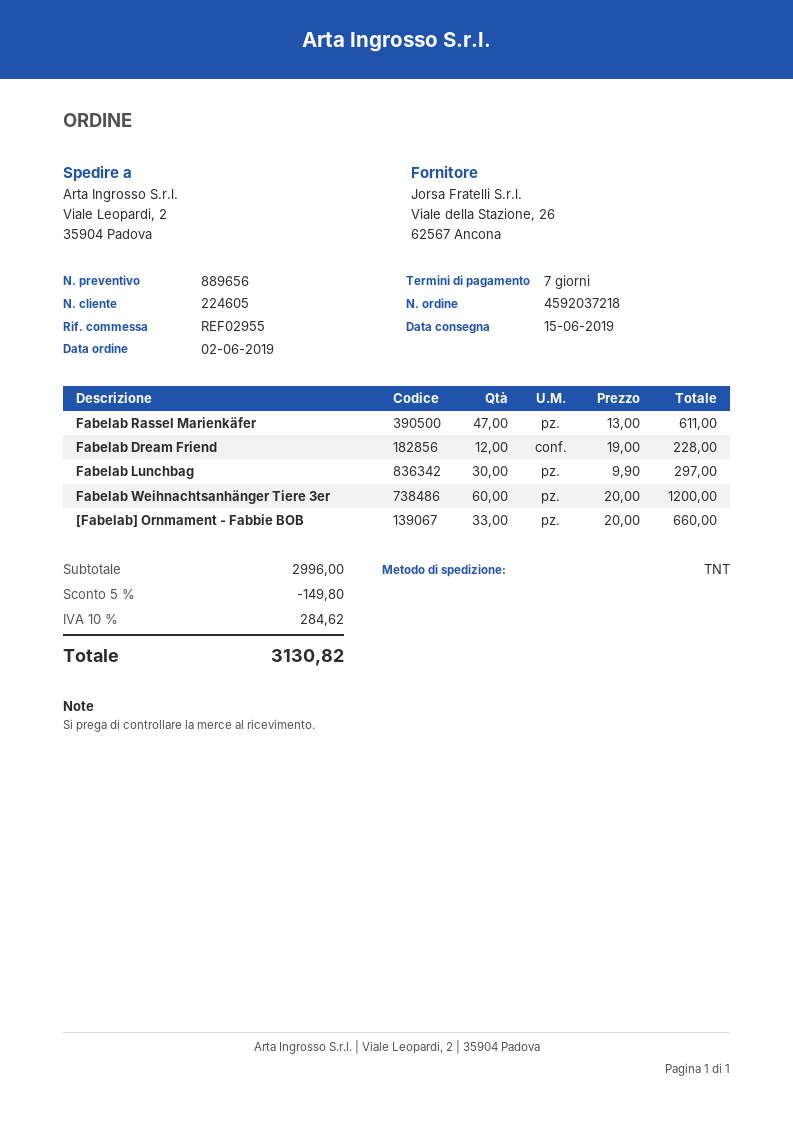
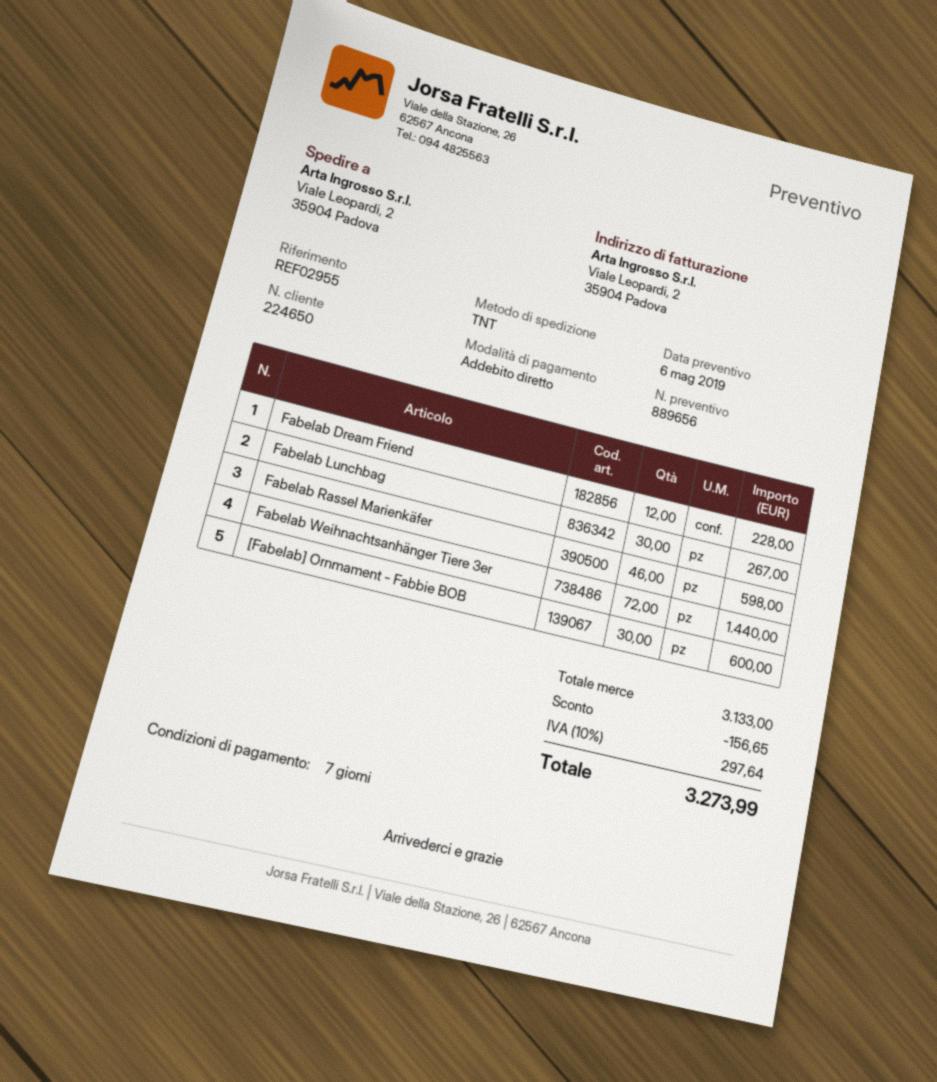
customer number: 224605 -> 224650
Fabelab Rassel Marienkäfer: 47 for 611.00 -> 46 for 598.00
Fabelab Lunchbag: 30 for 297.00 -> 30 for 267.00
Fabelab Weihnachtsanhänger Tiere 3er: 60 for 1200.00 -> 72 for 1440.00
[Fabelab] Ornmament - Fabbie BOB: 33 for 660.00 -> 30 for 600.00
subtotal: 2996.00 -> 3133.00
discount: 149.80 -> 156.65
tax: 10% = 284.62 -> 10% = 297.64
total: 3130.82 -> 3273.99

